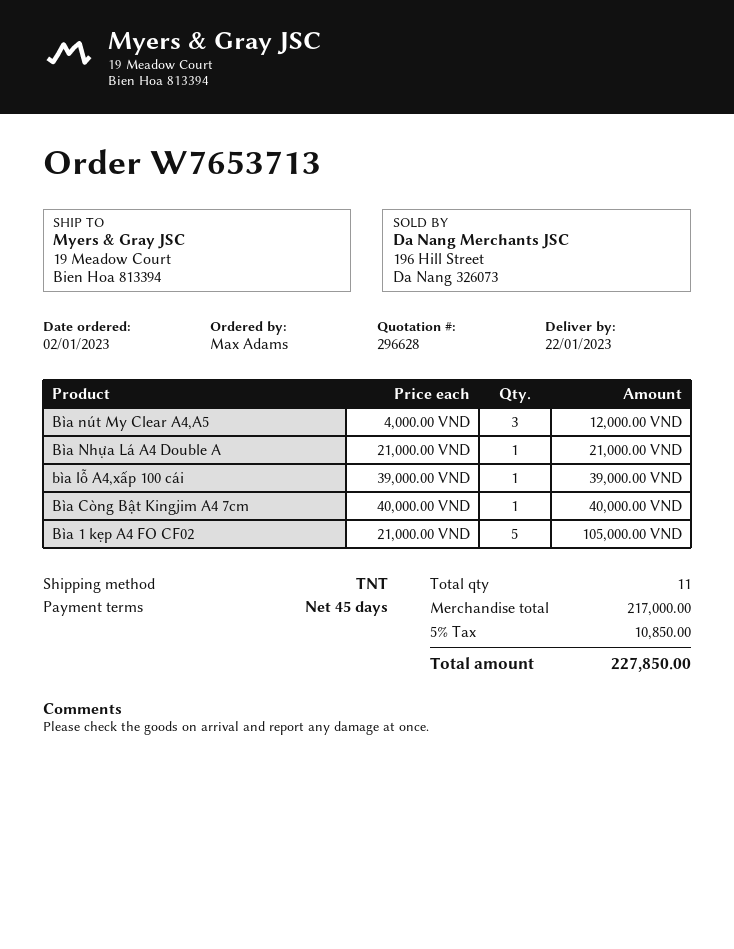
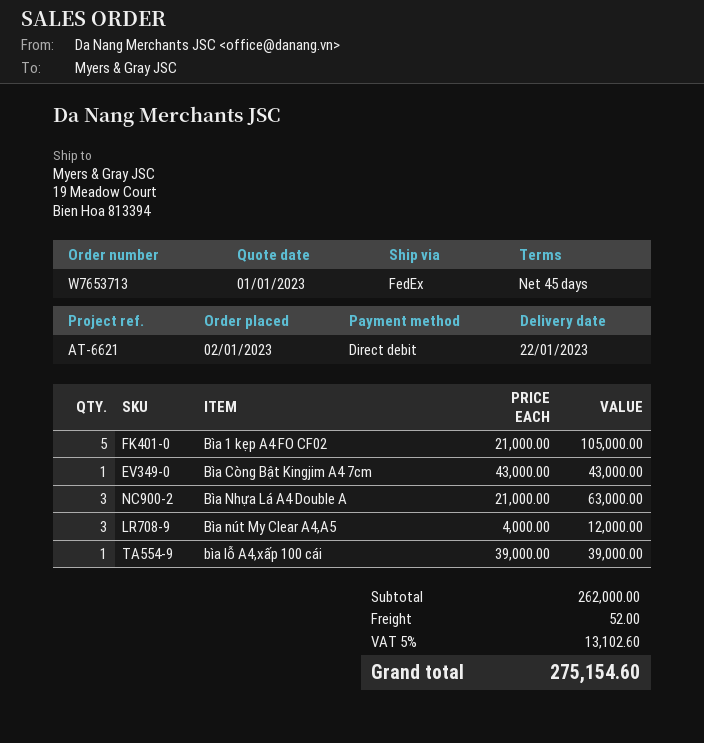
shipping method: TNT -> FedEx
Bìa Nhựa Lá A4 Double A: 1 x 21000.00 = 21000.00 -> 3 x 21000.00 = 63000.00
Bìa Còng Bật Kingjim A4 7cm: 1 x 40000.00 = 40000.00 -> 1 x 43000.00 = 43000.00
subtotal: 217000.00 -> 262000.00
shipping: none -> 52.00
tax: 5% = 10850.00 -> 5% = 13102.60
total: 227850.00 -> 275154.60

